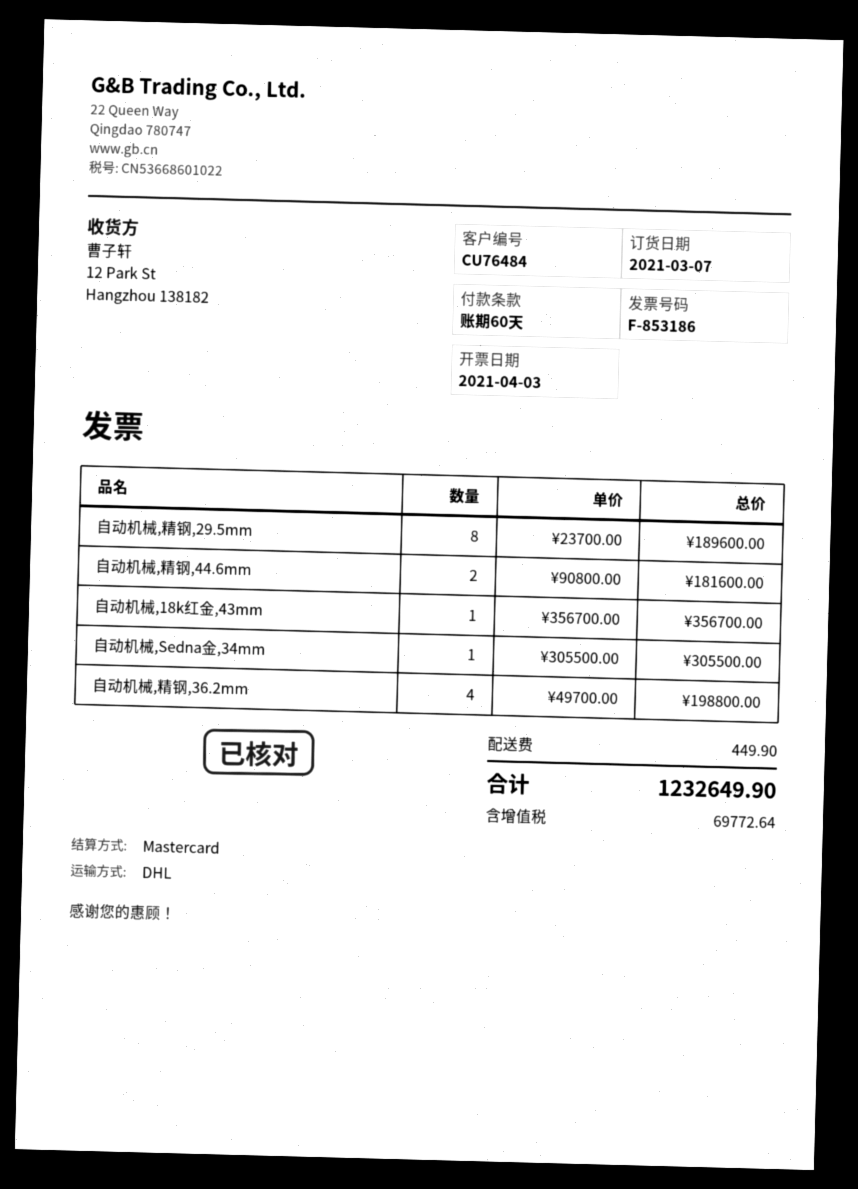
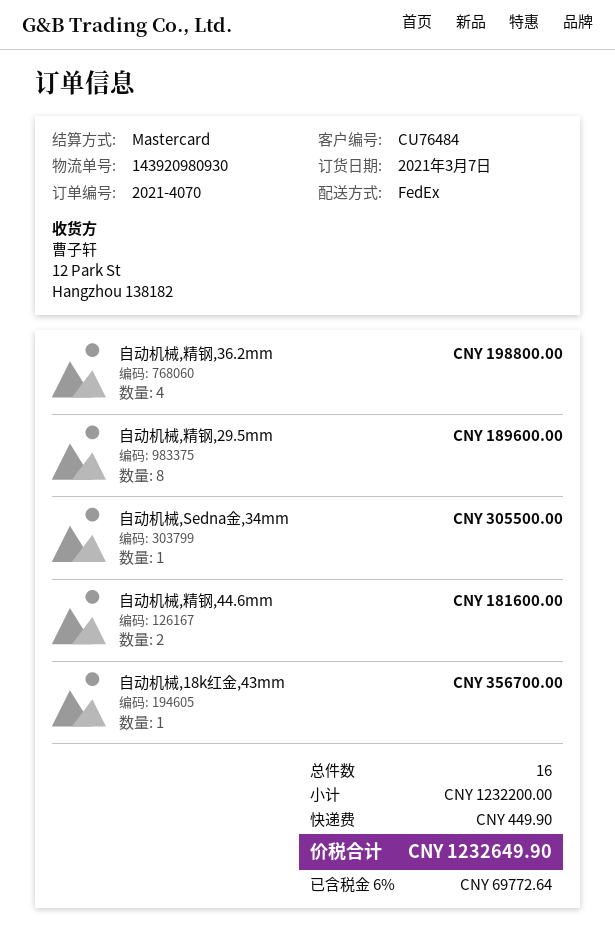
shipping method: DHL -> FedEx

